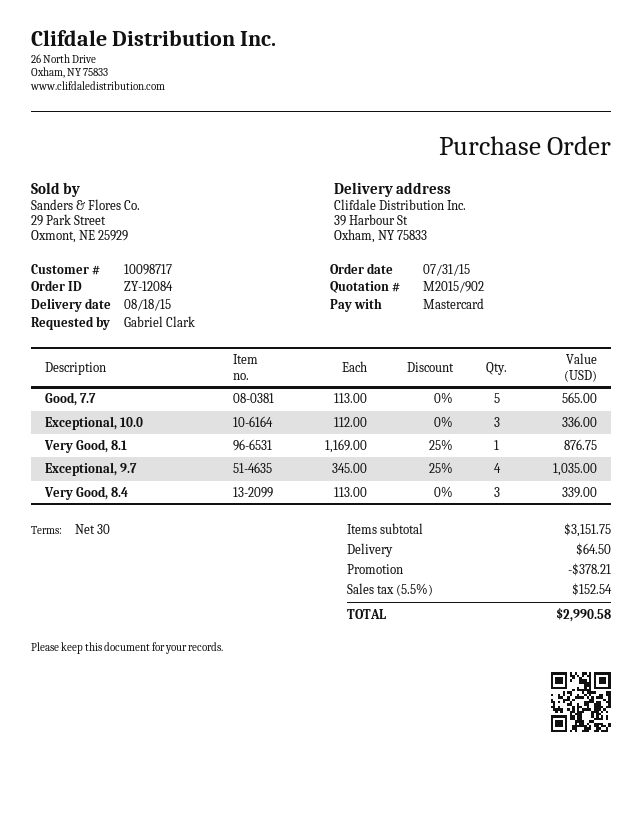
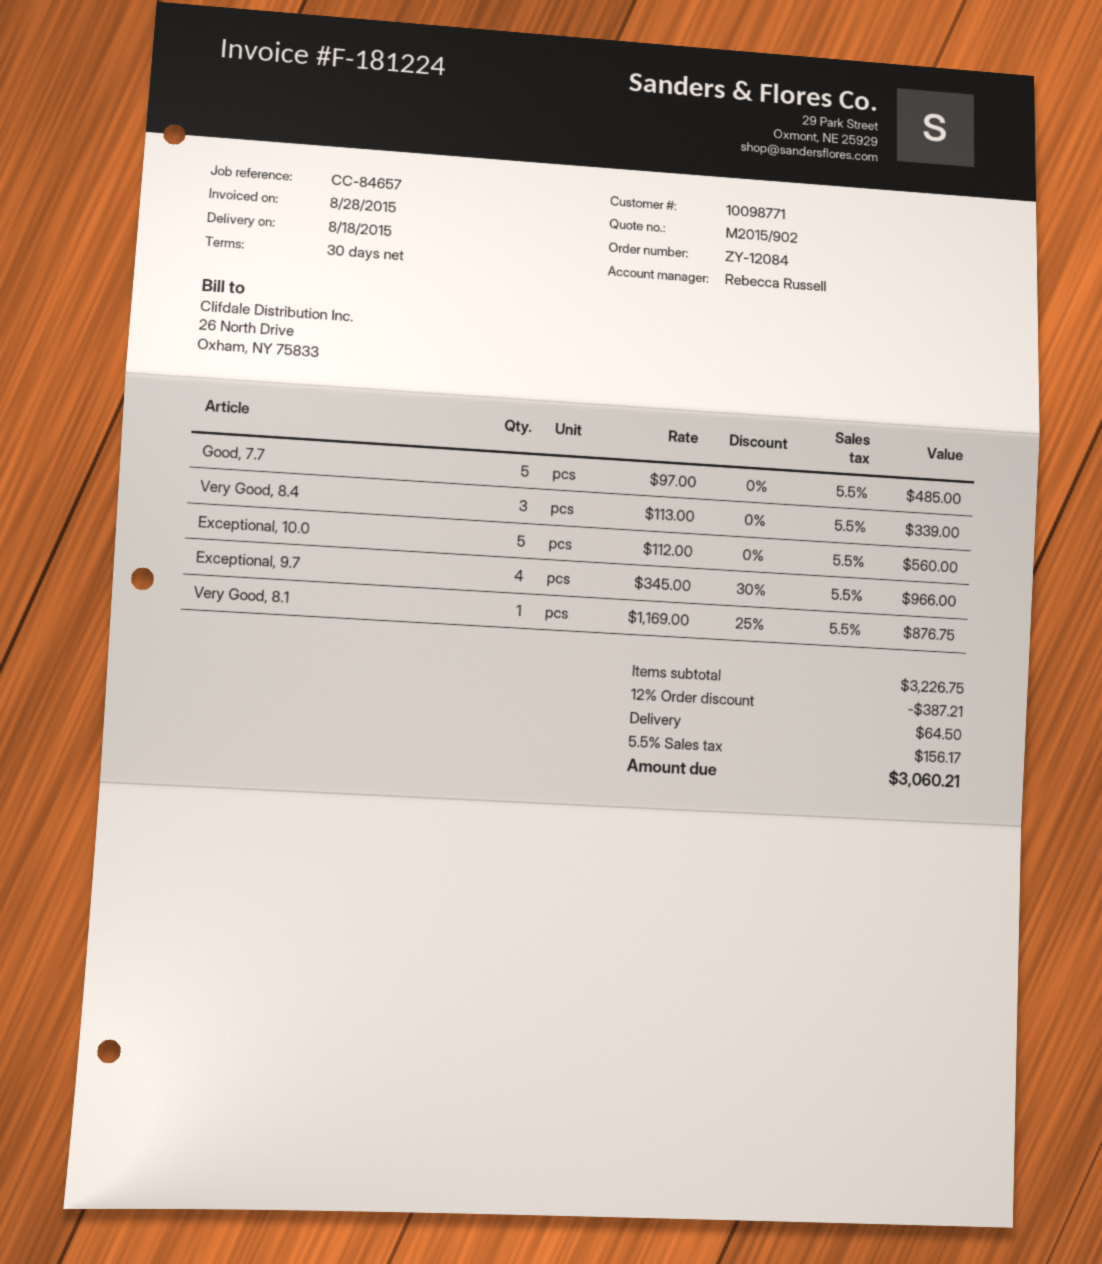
customer number: 10098717 -> 10098771
Good, 7.7: 5 x 113.00 = 565.00 -> 5 x 97.00 = 485.00
Exceptional, 10.0: 3 x 112.00 = 336.00 -> 5 x 112.00 = 560.00
Exceptional, 9.7: 4 x 345.00 - 25% = 1035.00 -> 4 x 345.00 - 30% = 966.00
subtotal: 3151.75 -> 3226.75
discount: 378.21 -> 387.21
tax: 5.5% = 152.54 -> 5.5% = 156.17
total: 2990.58 -> 3060.21

